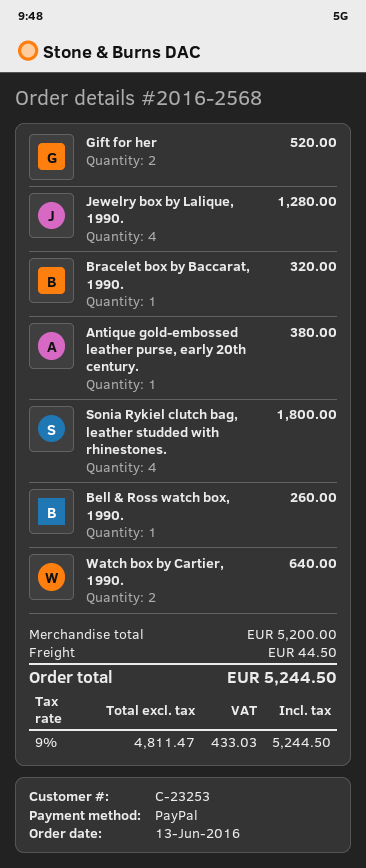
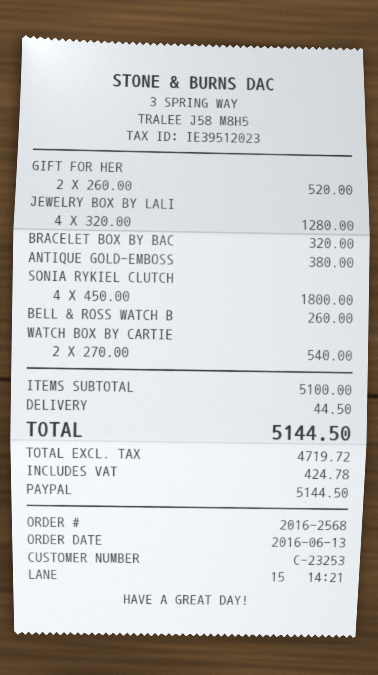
Watch box by Cartier, 1990.: 2 for 640.00 -> 2 for 540.00
subtotal: 5200.00 -> 5100.00
net: 4811.47 -> 4719.72
tax: 433.03 -> 424.78
total: 5244.50 -> 5144.50

